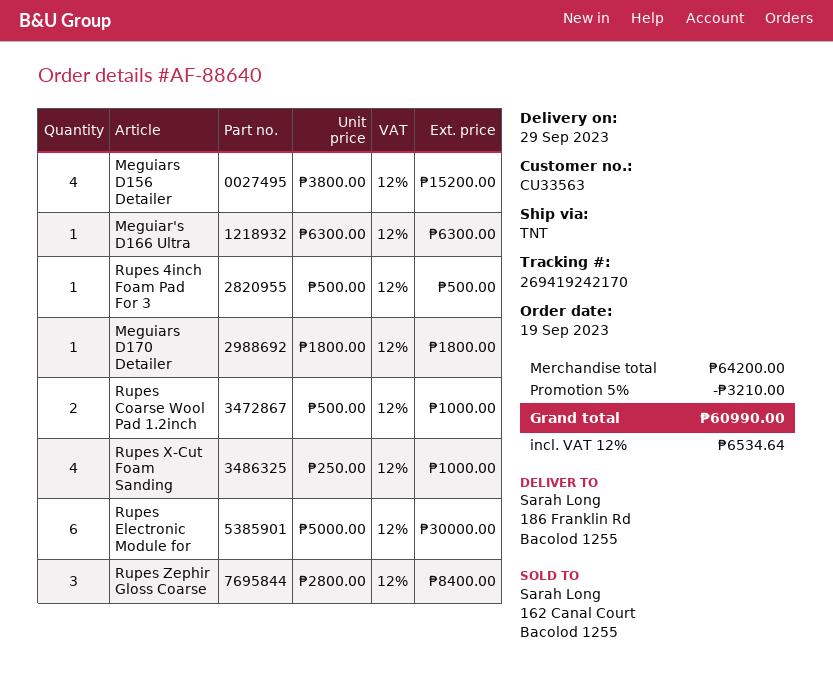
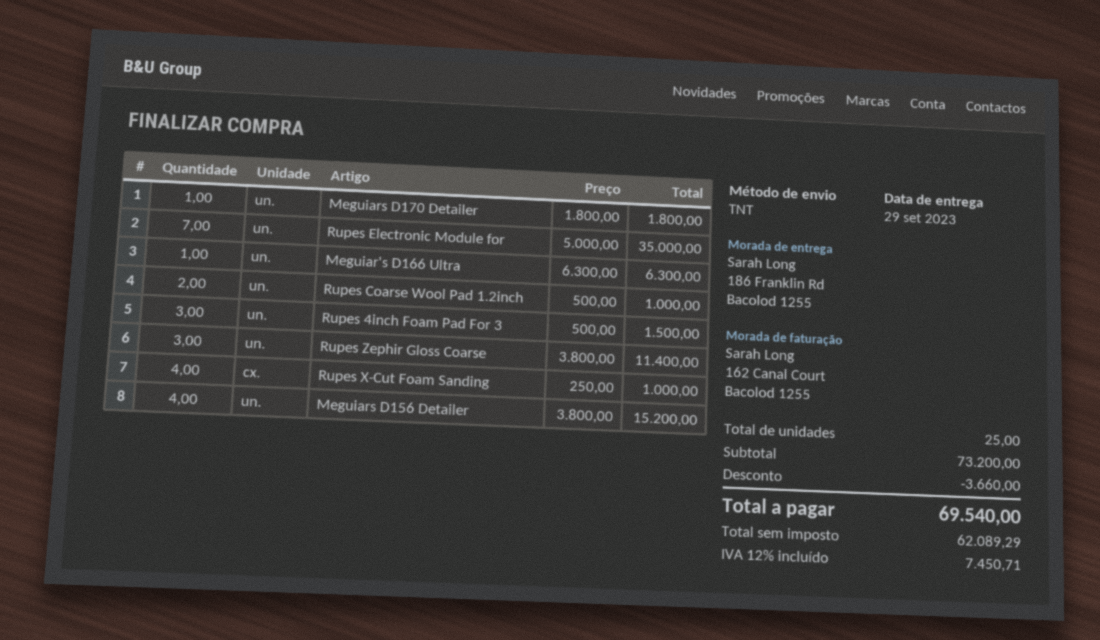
Rupes 4inch Foam Pad For 3: 1 x 500.00 = 500.00 -> 3 x 500.00 = 1500.00
Rupes Electronic Module for: 6 x 5000.00 = 30000.00 -> 7 x 5000.00 = 35000.00
Rupes Zephir Gloss Coarse: 3 x 2800.00 = 8400.00 -> 3 x 3800.00 = 11400.00
subtotal: 64200.00 -> 73200.00
discount: 3210.00 -> 3660.00
tax: 12% = 6534.64 -> 12% = 7450.71
total: 60990.00 -> 69540.00

